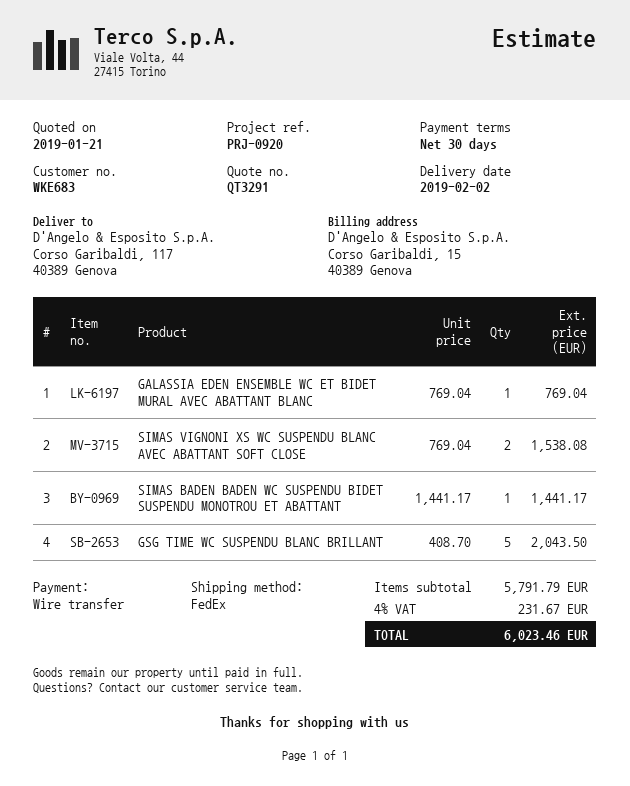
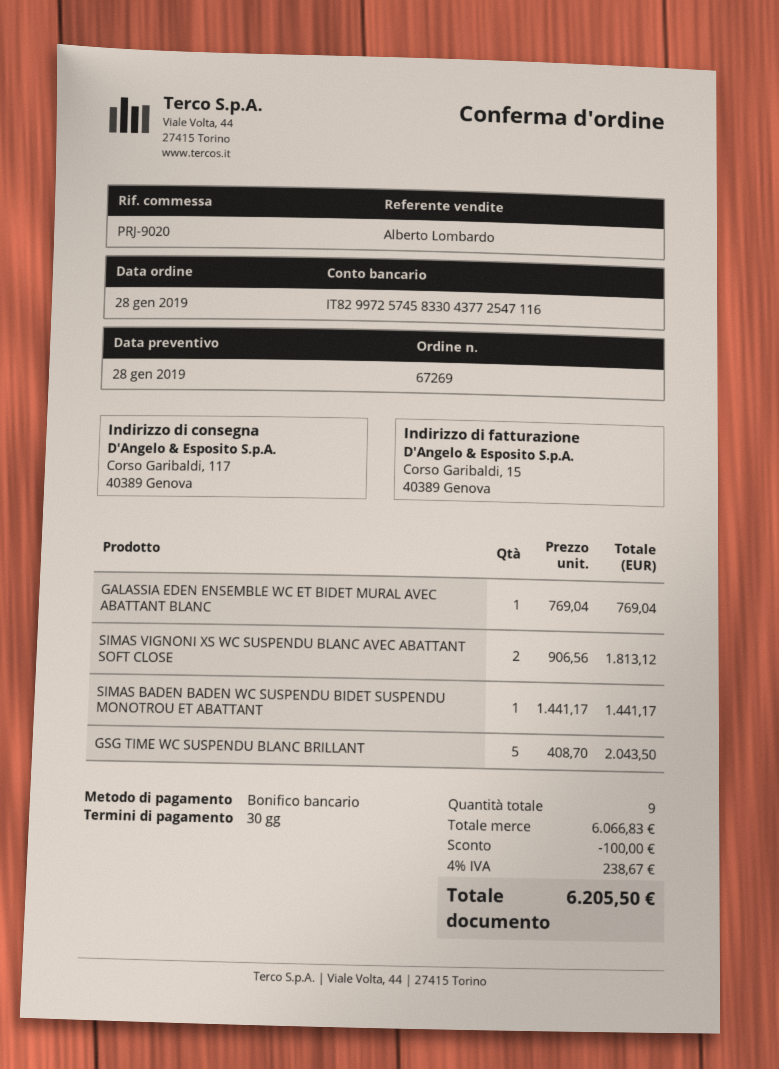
quote date: 2019-01-21 -> 2019-01-28
reference: PRJ-0920 -> PRJ-9020
SIMAS VIGNONI XS WC SUSPENDU BLANC AVEC ABATTANT SOFT CLOSE: 2 x 769.04 = 1538.08 -> 2 x 906.56 = 1813.12
subtotal: 5791.79 -> 6066.83
discount: none -> 100.00
tax: 4% = 231.67 -> 4% = 238.67
total: 6023.46 -> 6205.50

